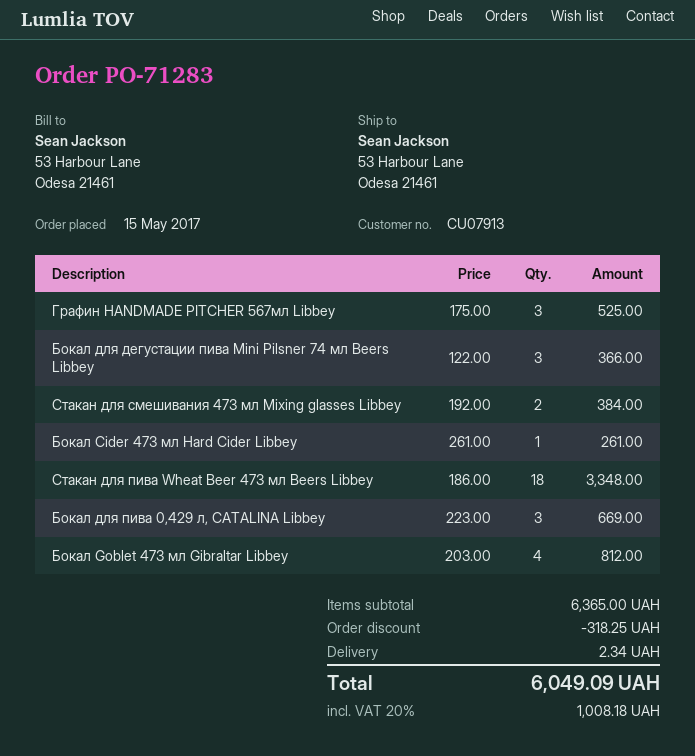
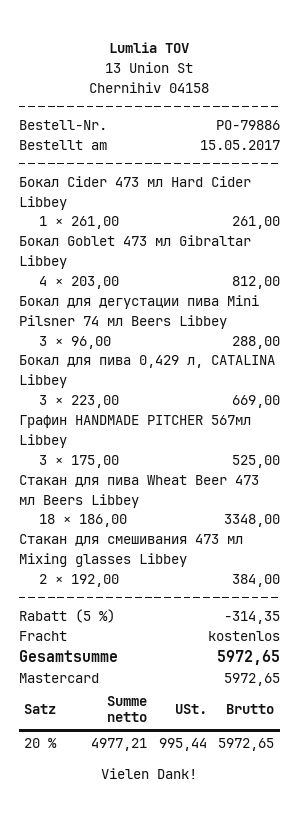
order number: PO-71283 -> PO-79886
Бокал для дегустации пива Mini Pilsner 74 мл Beers Libbey: 3 x 122.00 = 366.00 -> 3 x 96.00 = 288.00
discount: 318.25 -> 314.35
shipping: 2.34 -> 0.00
tax: 20% = 1008.18 -> 20% = 995.44
total: 6049.09 -> 5972.65

